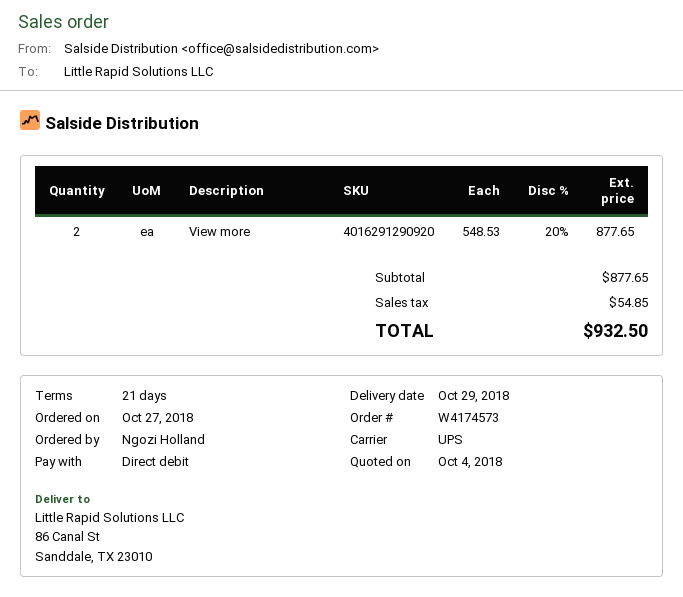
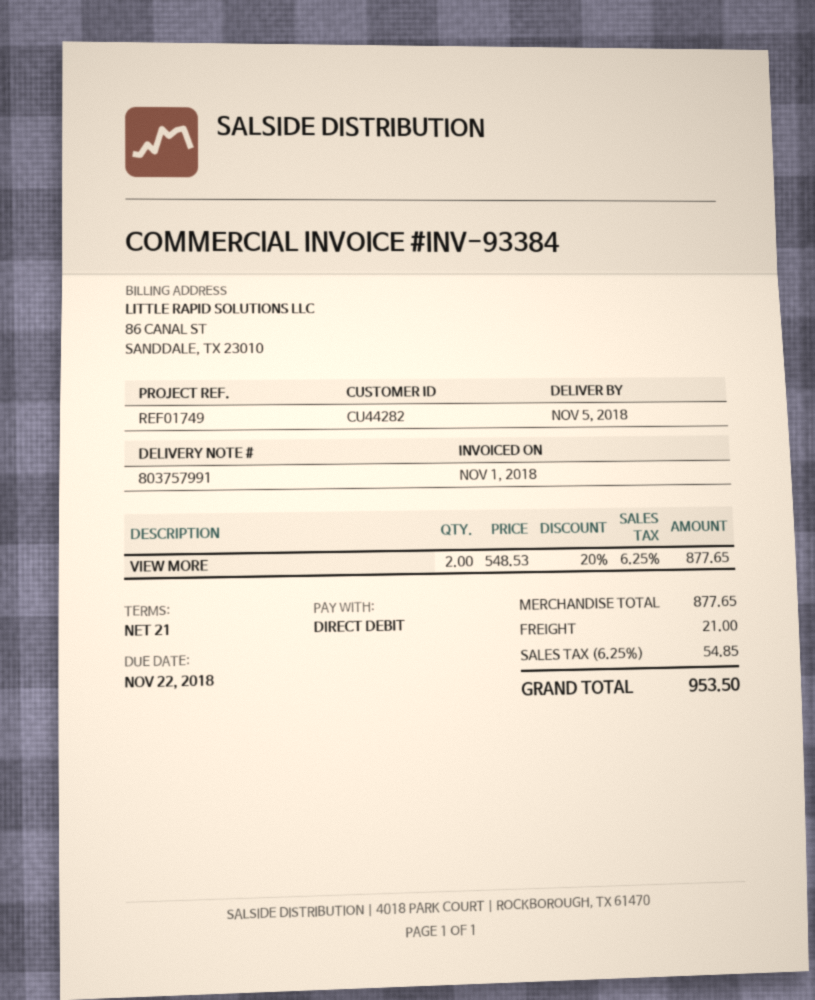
delivery date: 2018-10-29 -> 2018-11-05
shipping: none -> 21.00
total: 932.50 -> 953.50

